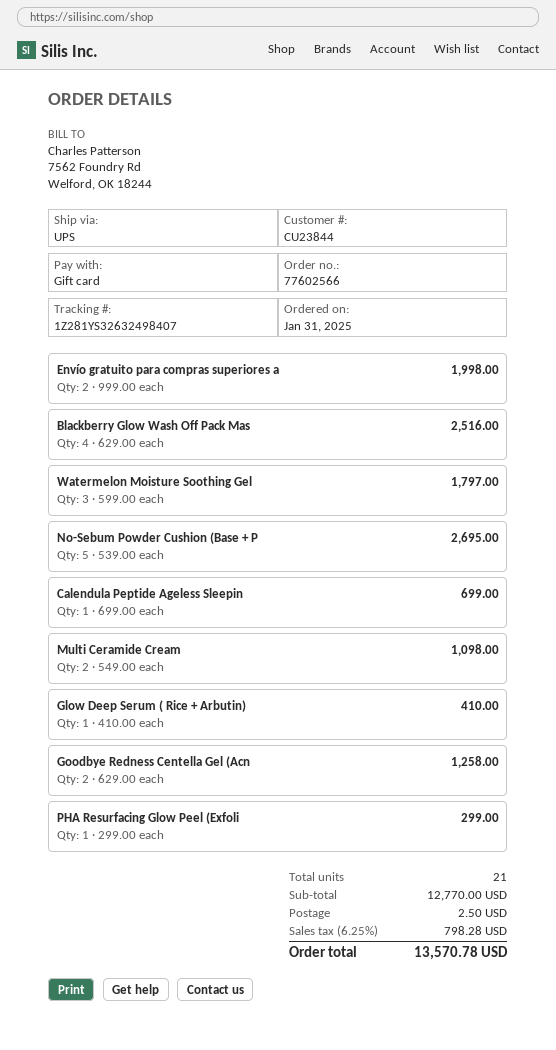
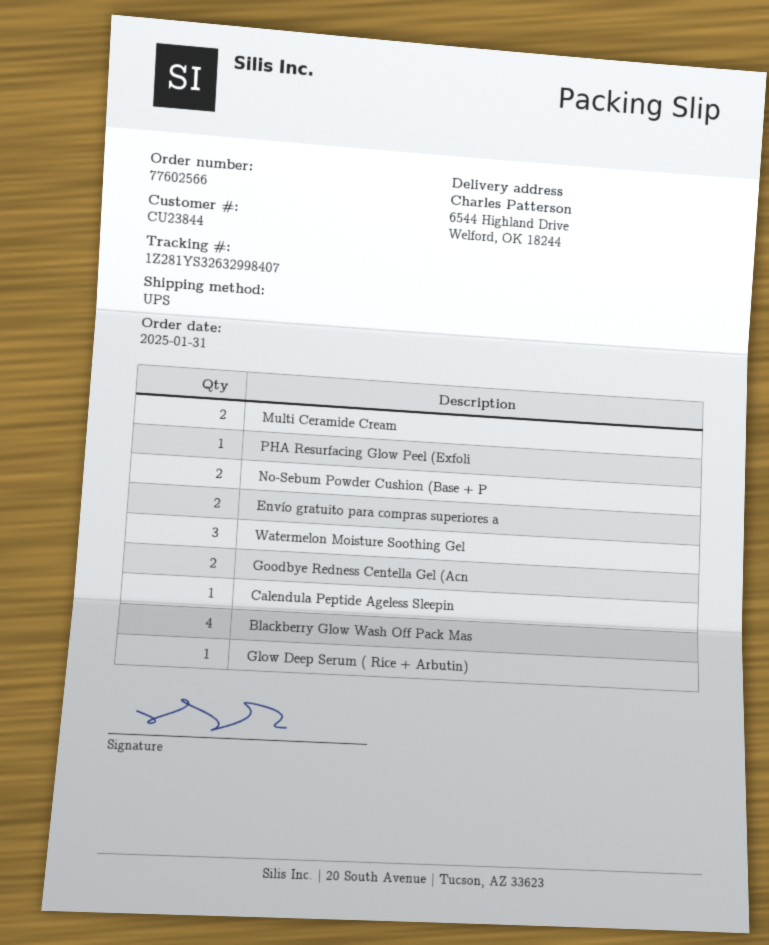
tracking number: 1Z281YS32632498407 -> 1Z281YS32632998407
No-Sebum Powder Cushion (Base + P: 5 -> 2

